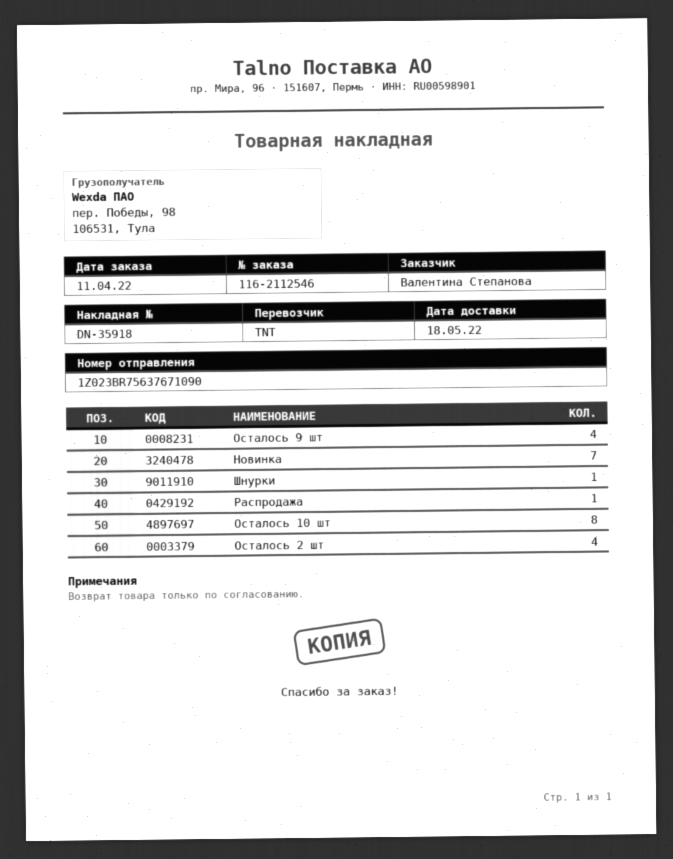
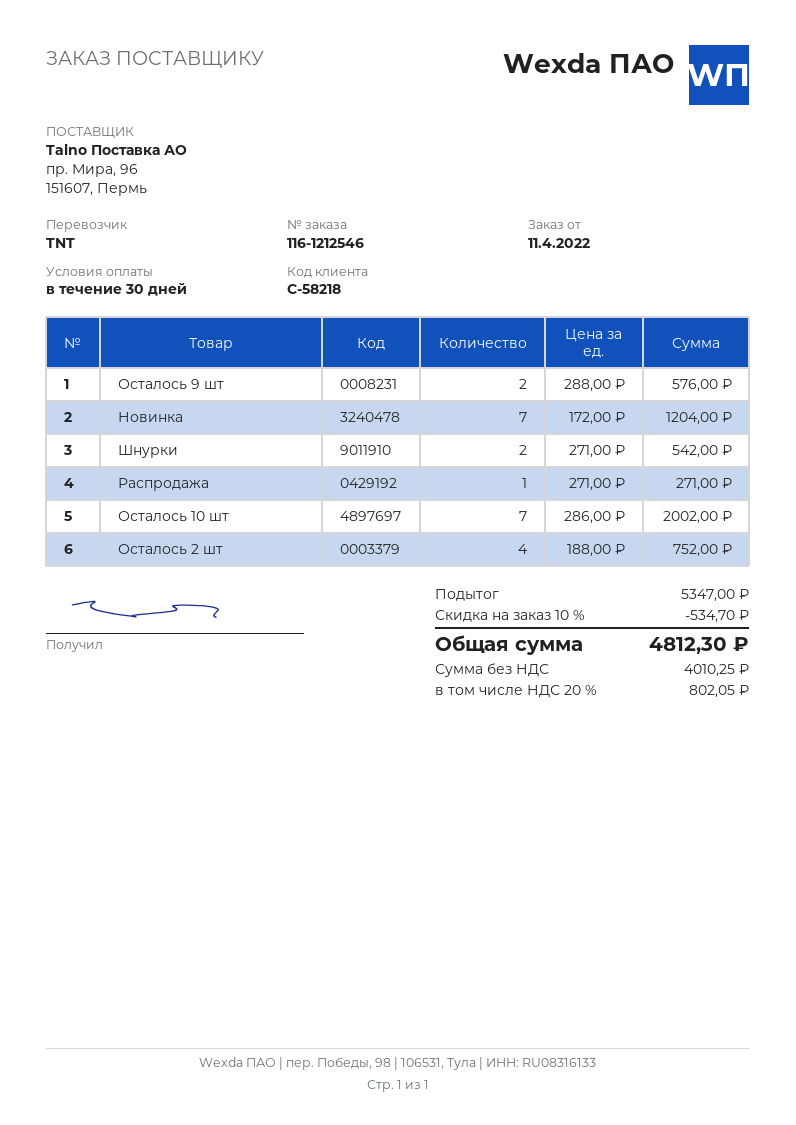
order number: 116-2112546 -> 116-1212546
Осталось 9 шт: 4 -> 2
Шнурки: 1 -> 2
Осталось 10 шт: 8 -> 7

